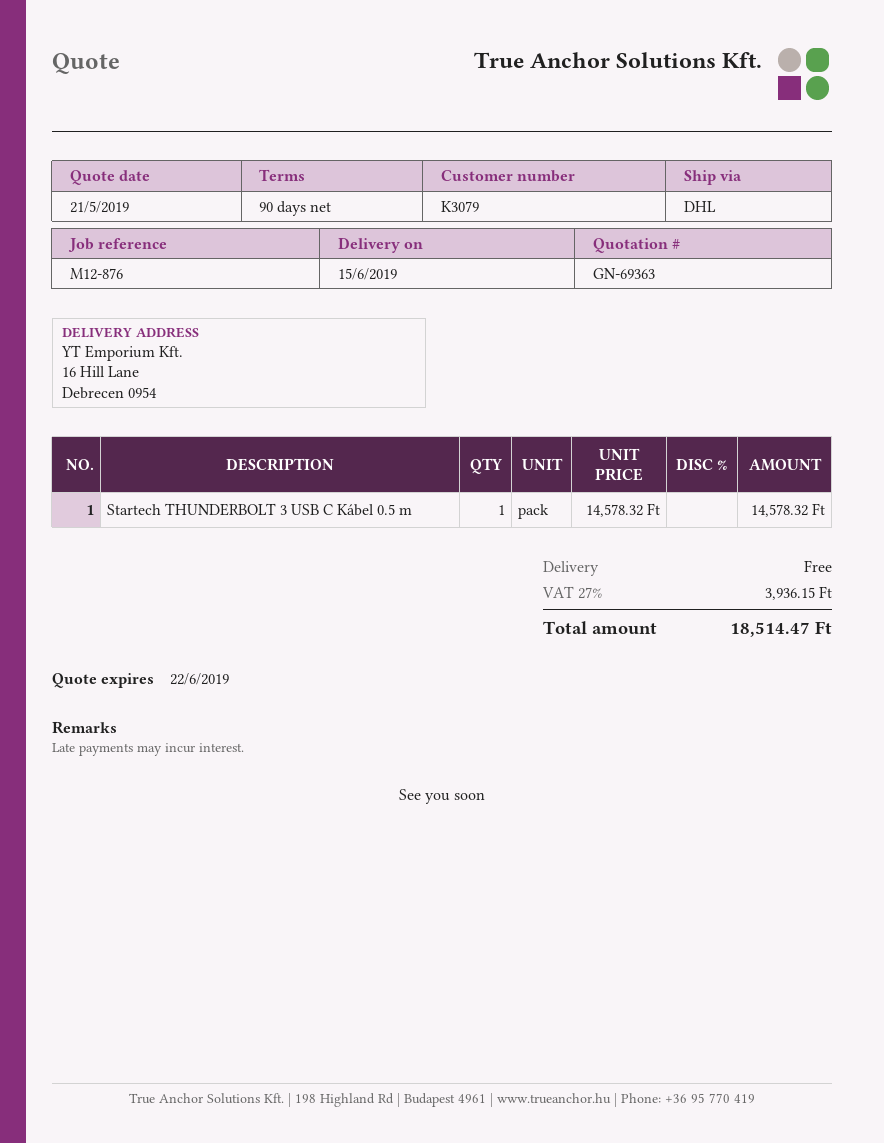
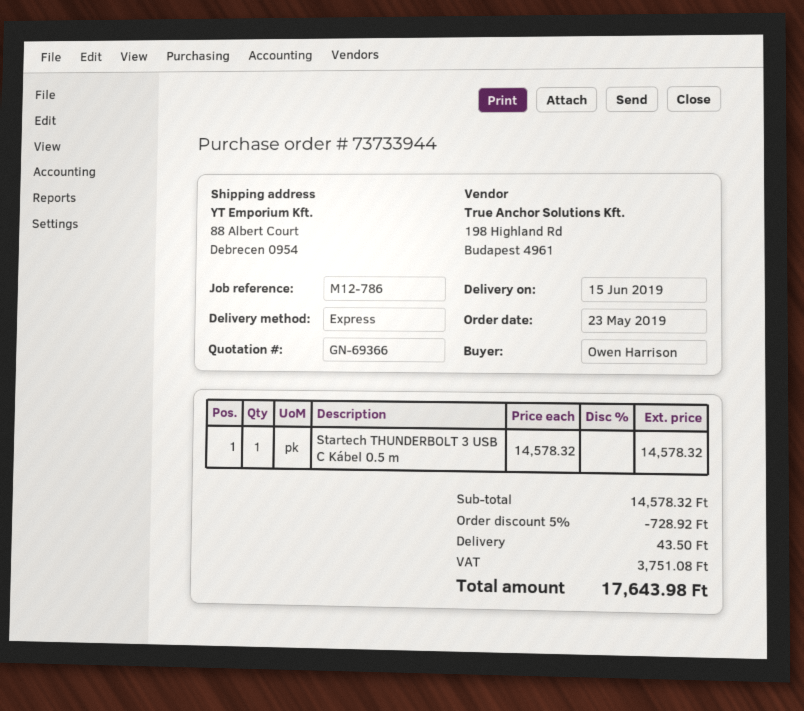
quote number: GN-69363 -> GN-69366
reference: M12-876 -> M12-786
shipping method: DHL -> express
ship to: 16 Hill Lane, Debrecen 0954 -> 88 Albert Court, Debrecen 0954
discount: none -> 5% = 728.92
shipping: 0.00 -> 43.50
tax: 3936.15 -> 3751.08
total: 18514.47 -> 17643.98

